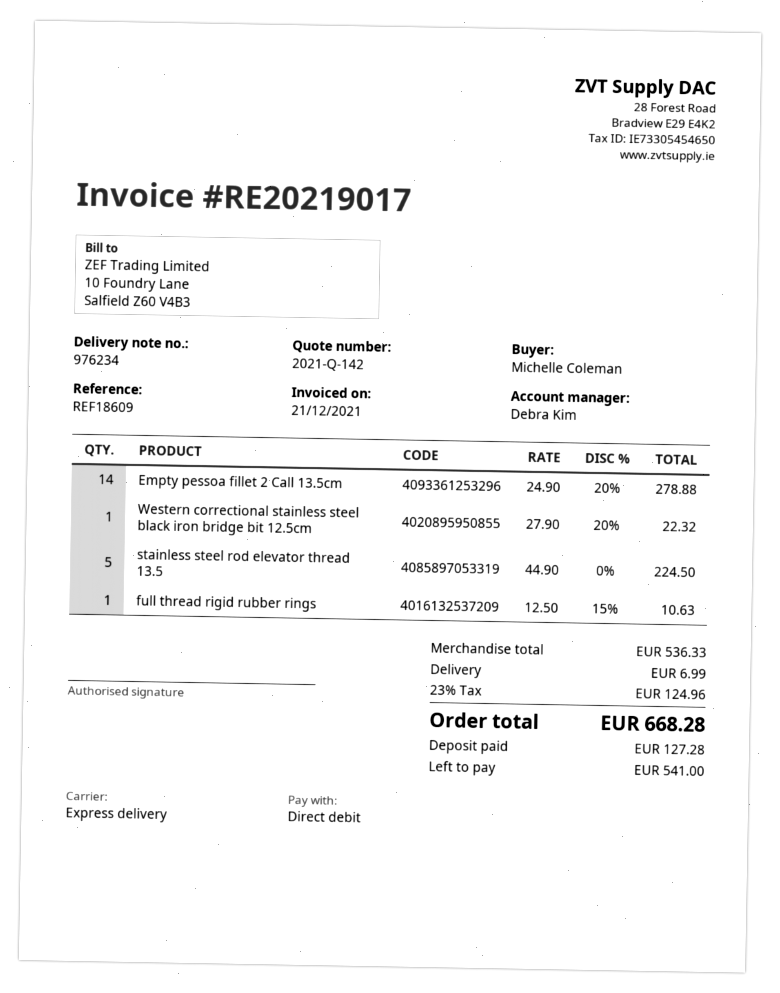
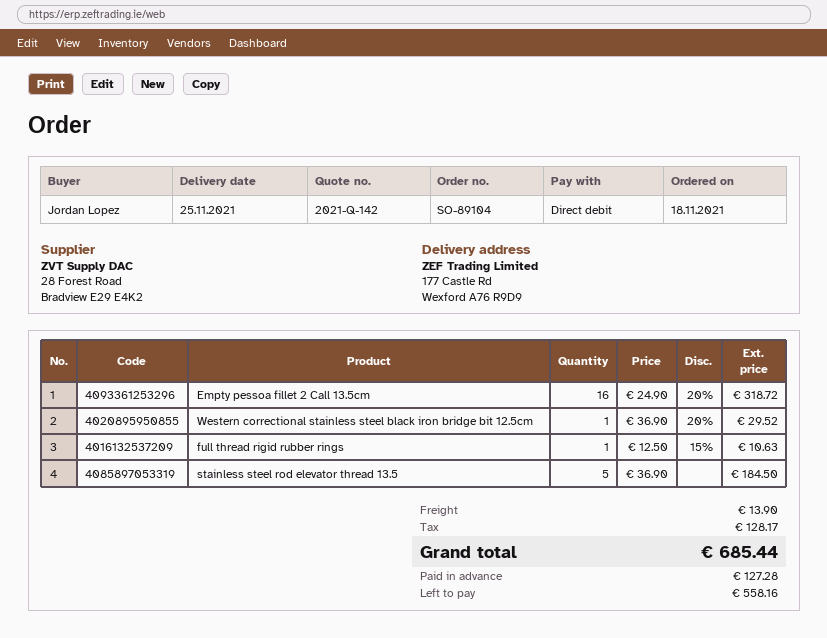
ordered by: Michelle Coleman -> Jordan Lopez
Empty pessoa fillet 2 Call 13.5cm: 14 x 24.90 - 20% = 278.88 -> 16 x 24.90 - 20% = 318.72
Western correctional stainless steel black iron bridge bit 12.5cm: 1 x 27.90 - 20% = 22.32 -> 1 x 36.90 - 20% = 29.52
stainless steel rod elevator thread 13.5: 5 x 44.90 = 224.50 -> 5 x 36.90 = 184.50
shipping: 6.99 -> 13.90
tax: 124.96 -> 128.17
total: 668.28 -> 685.44
balance: 541.00 -> 558.16

